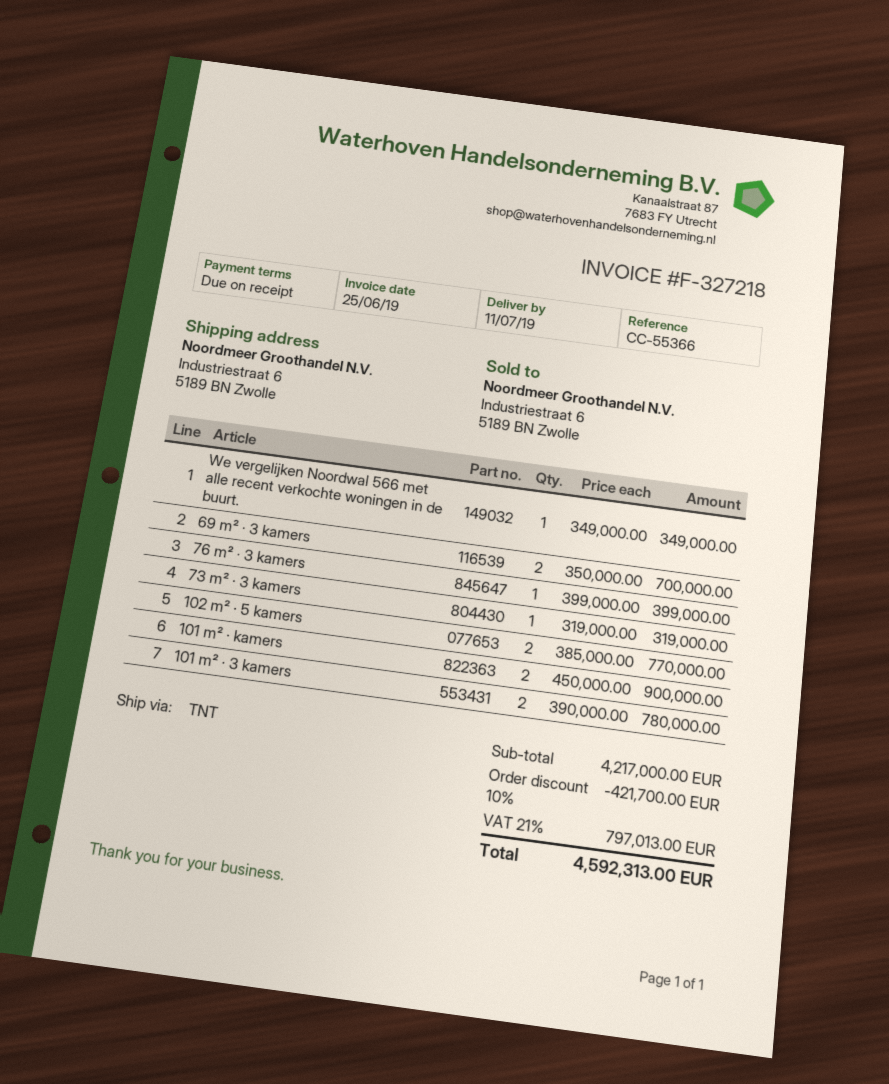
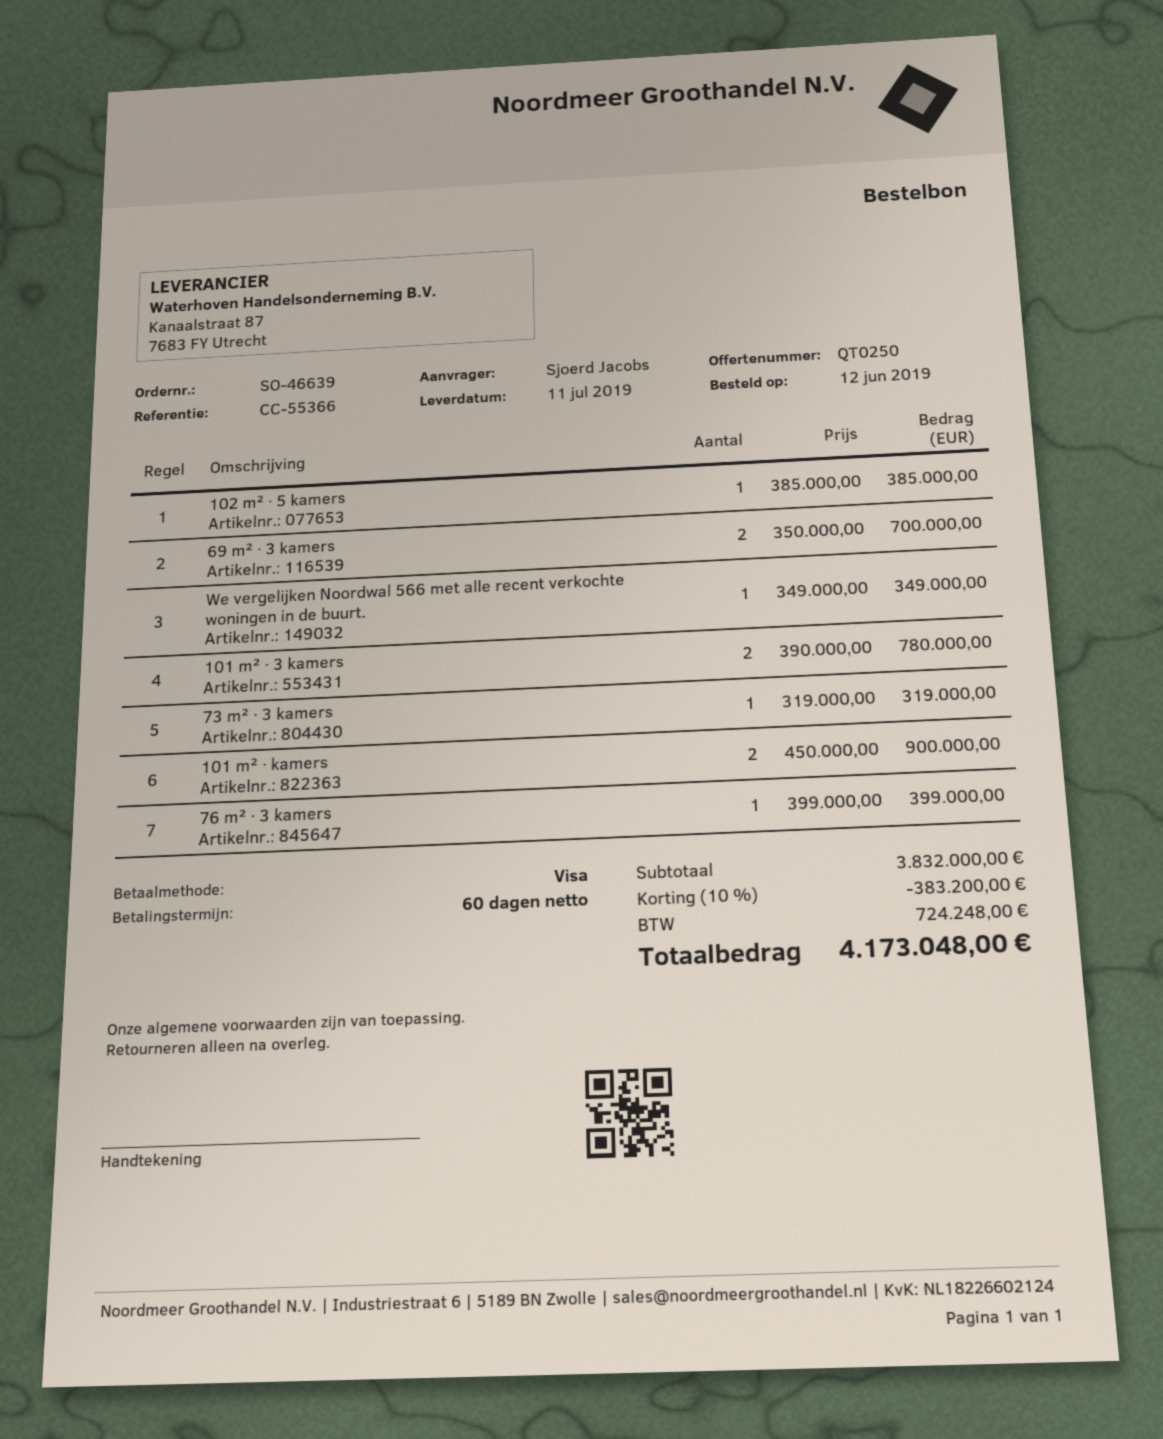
payment terms: on receipt -> 60 days
102 m² · 5 kamers: 2 x 385000.00 = 770000.00 -> 1 x 385000.00 = 385000.00
subtotal: 4217000.00 -> 3832000.00
discount: 10% = 421700.00 -> 10% = 383200.00
tax: 797013.00 -> 724248.00
total: 4592313.00 -> 4173048.00

